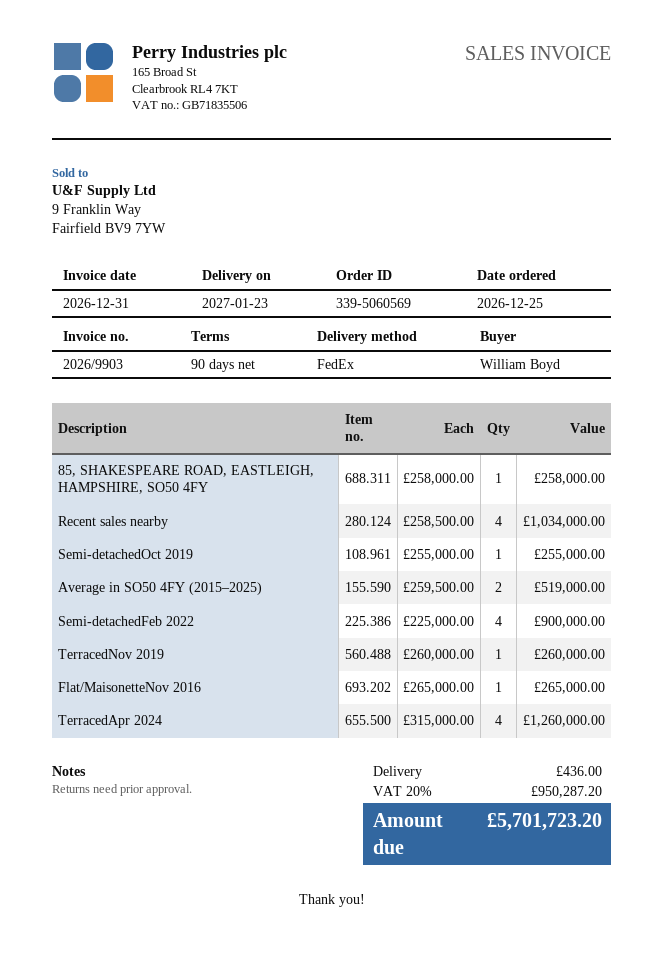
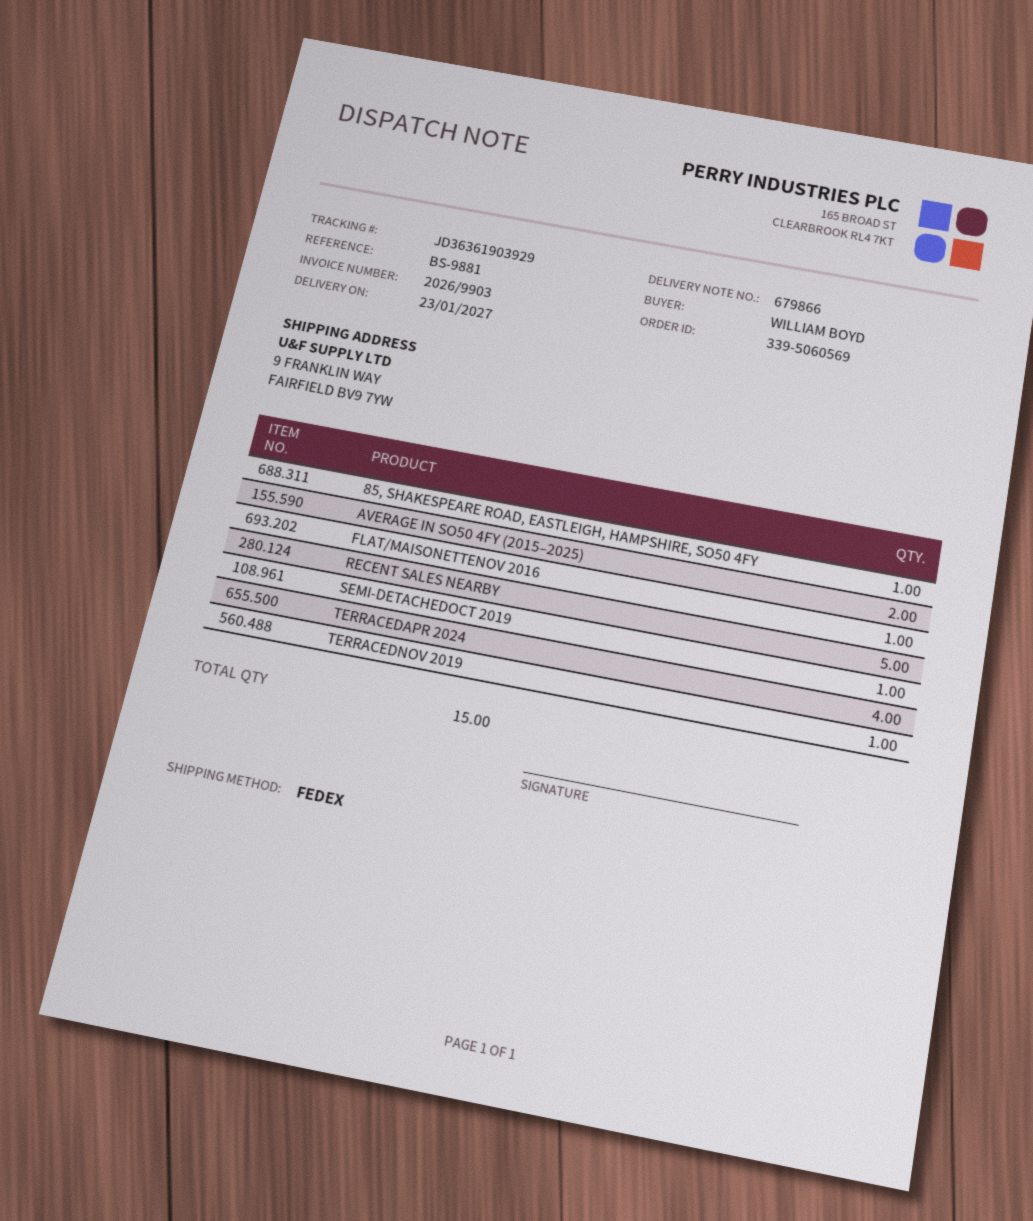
Recent sales nearby: 4 -> 5
Semi-detachedFeb 2022: 4 -> none

